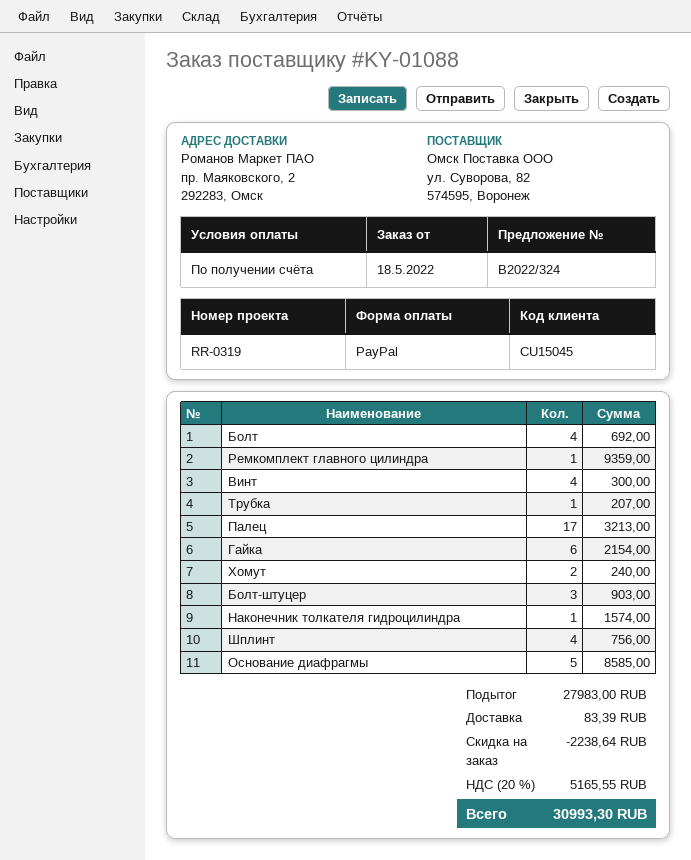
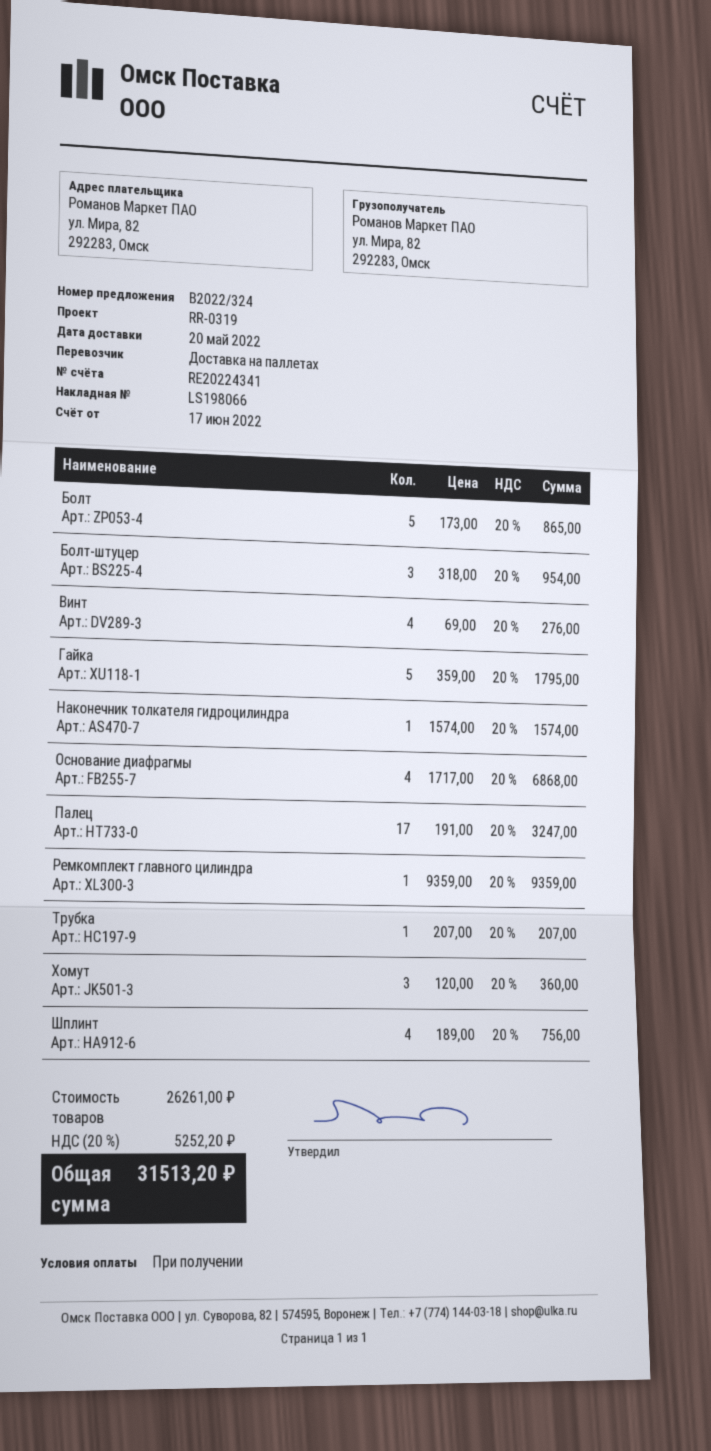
ship to: пр. Маяковского, 2, 292283, Омск -> ул. Мира, 82, 292283, Омск
Болт: 4 for 692.00 -> 5 for 865.00
Винт: 4 for 300.00 -> 4 for 276.00
Палец: 17 for 3213.00 -> 17 for 3247.00
Гайка: 6 for 2154.00 -> 5 for 1795.00
Хомут: 2 for 240.00 -> 3 for 360.00
Болт-штуцер: 3 for 903.00 -> 3 for 954.00
Основание диафрагмы: 5 for 8585.00 -> 4 for 6868.00
subtotal: 27983.00 -> 26261.00
discount: 2238.64 -> none
shipping: 83.39 -> none
tax: 20% = 5165.55 -> 20% = 5252.20
total: 30993.30 -> 31513.20

